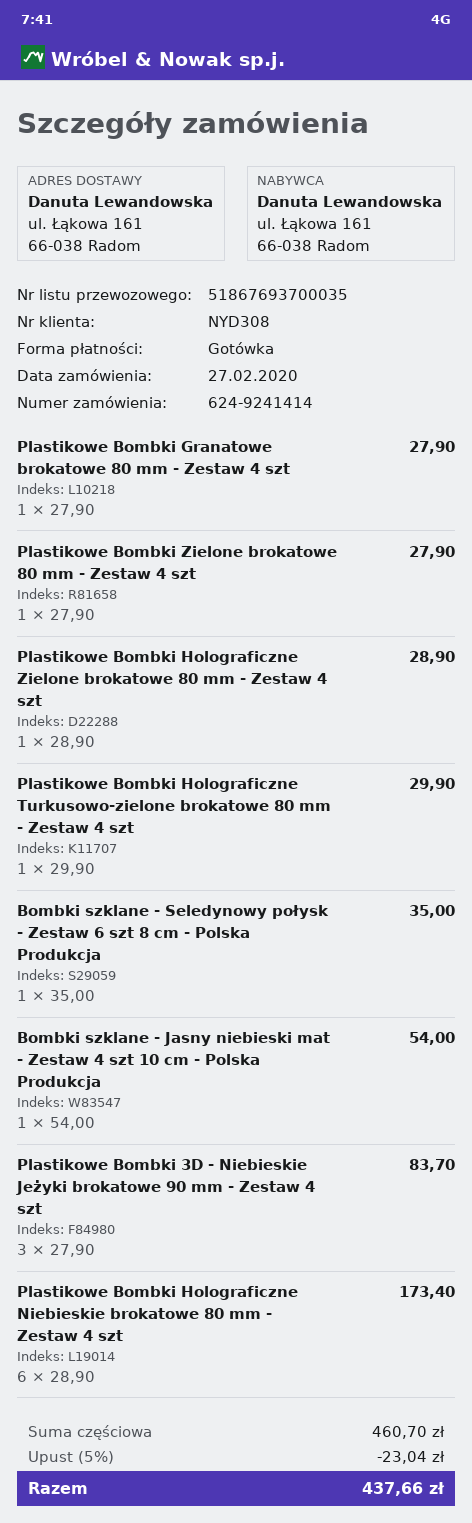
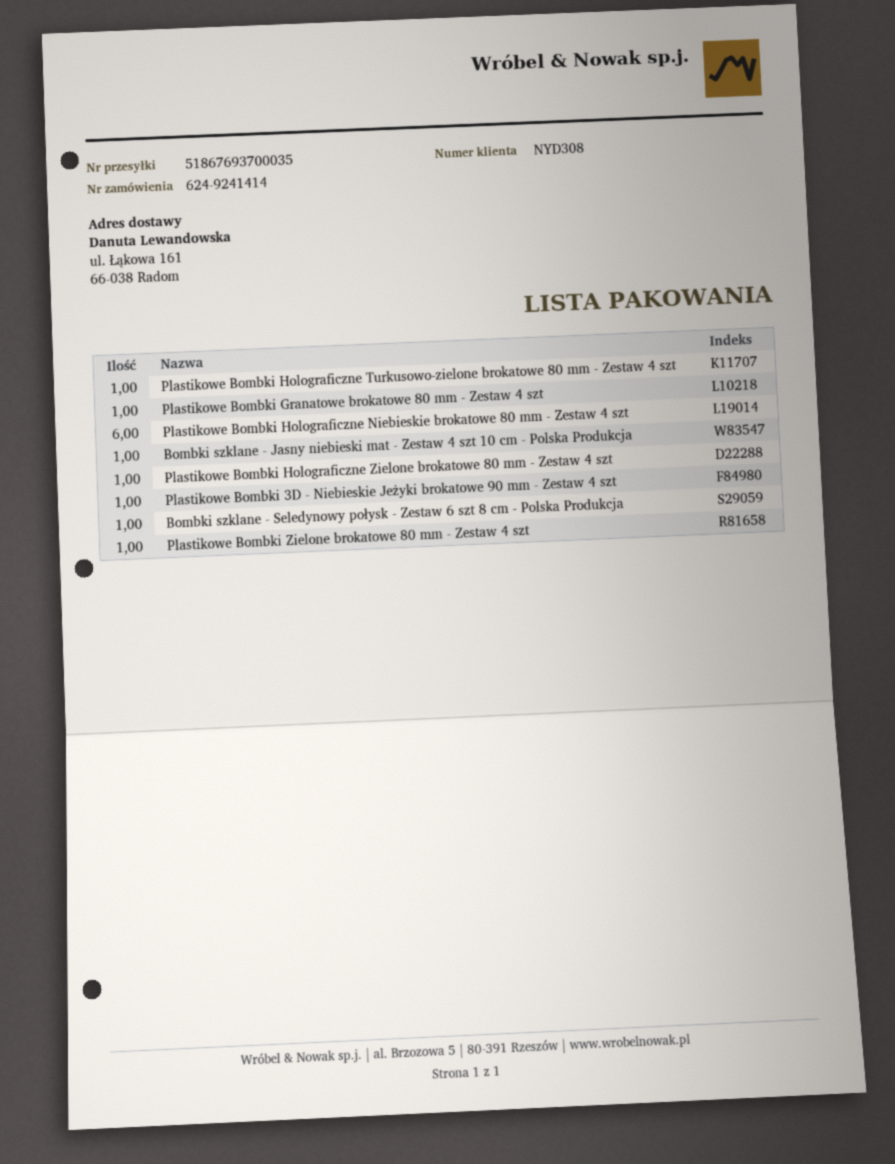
Plastikowe Bombki 3D - Niebieskie Jeżyki brokatowe 90 mm - Zestaw 4 szt: 3 -> 1

